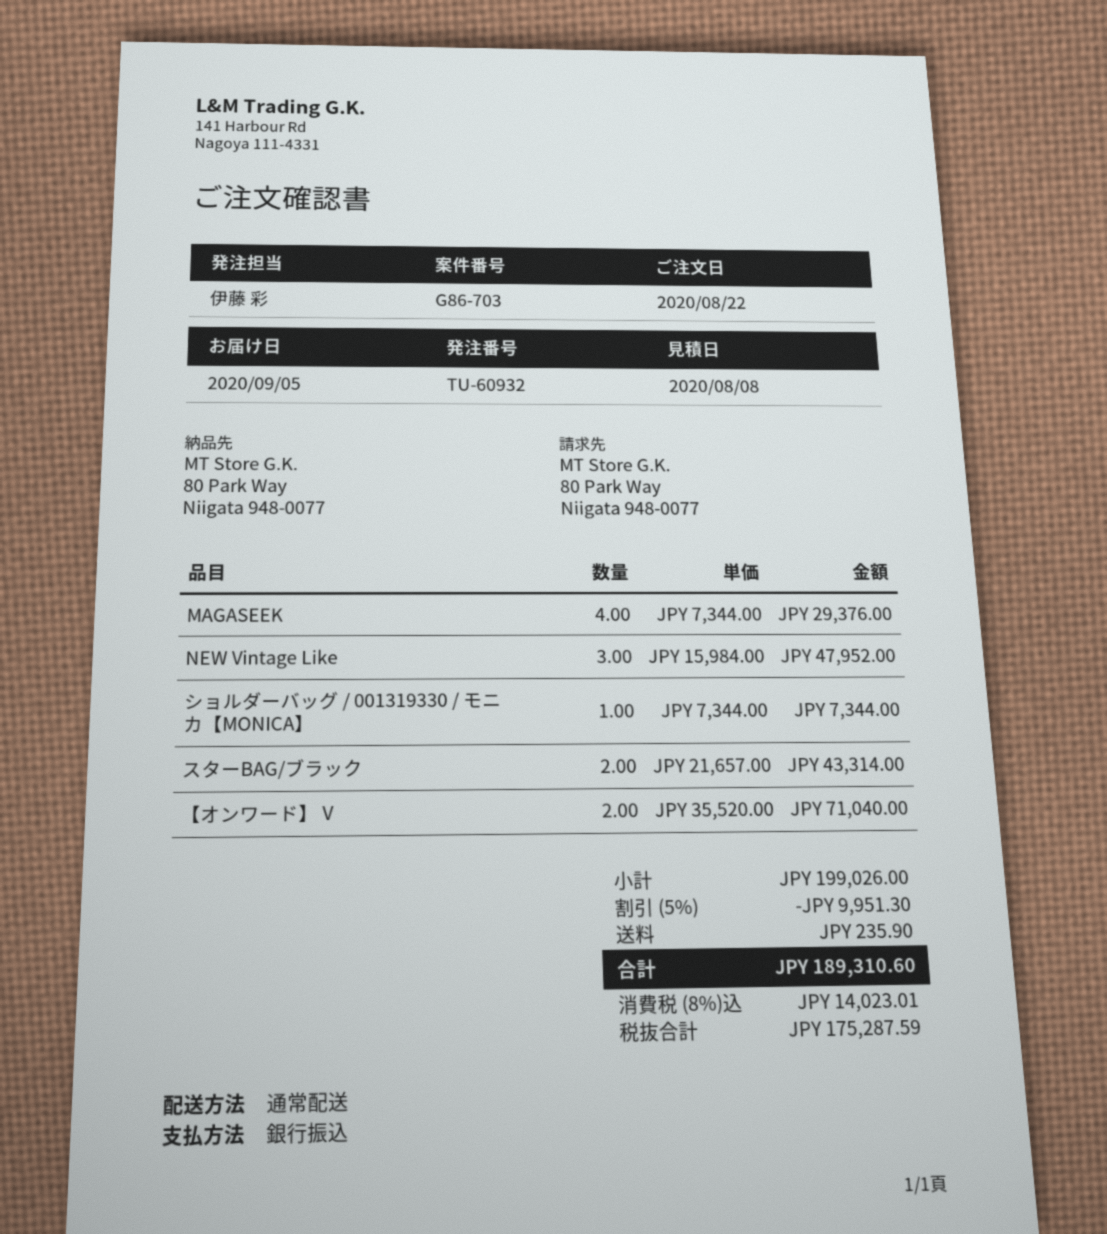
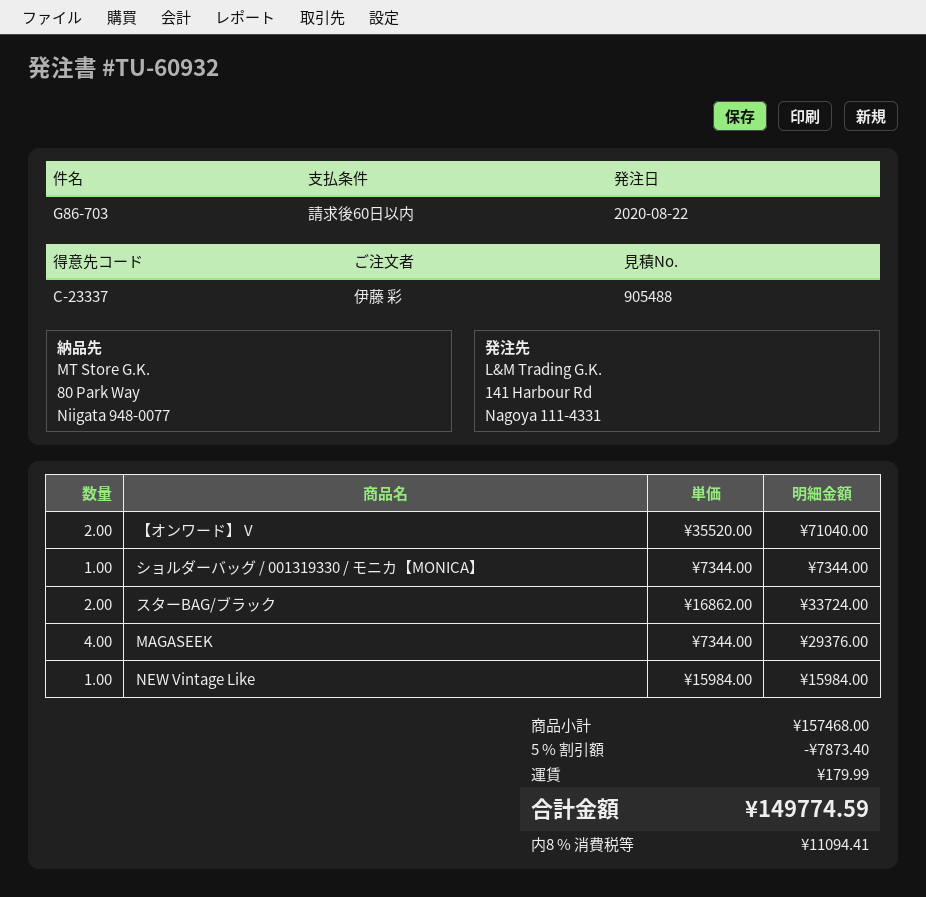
NEW Vintage Like: 3 x 15984.00 = 47952.00 -> 1 x 15984.00 = 15984.00
スターBAG/ブラック: 2 x 21657.00 = 43314.00 -> 2 x 16862.00 = 33724.00
subtotal: 199026.00 -> 157468.00
discount: 5% = 9951.30 -> 5% = 7873.40
shipping: 235.90 -> 179.99
tax: 8% = 14023.01 -> 8% = 11094.41
total: 189310.60 -> 149774.59

